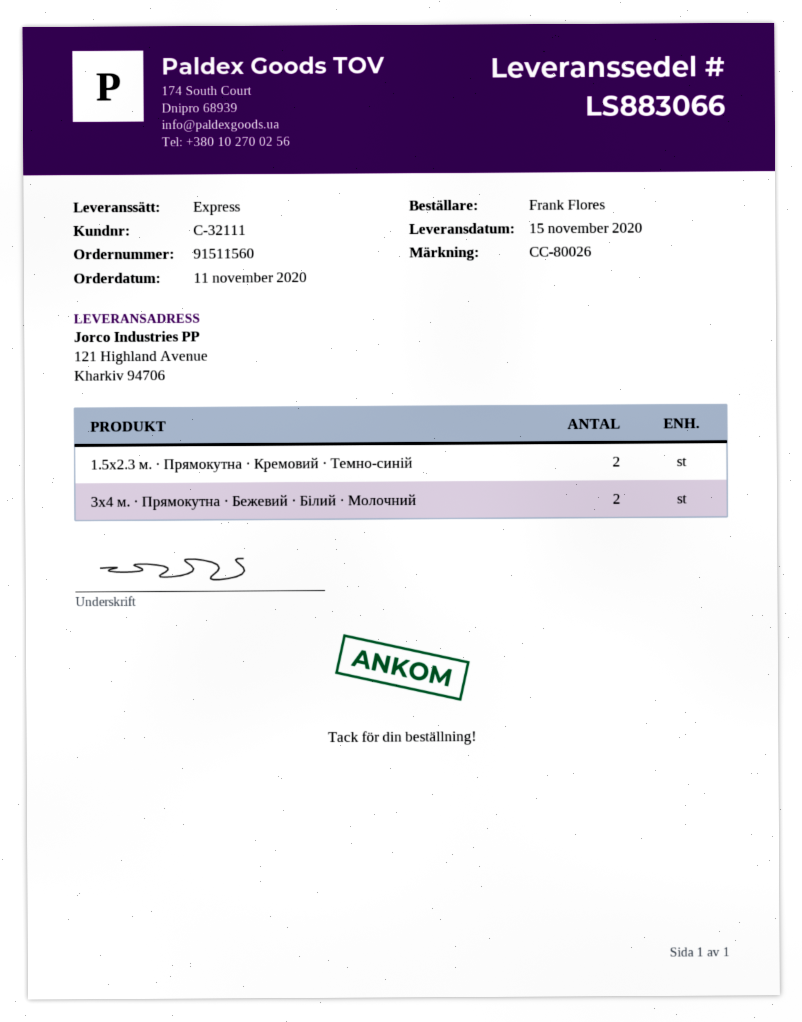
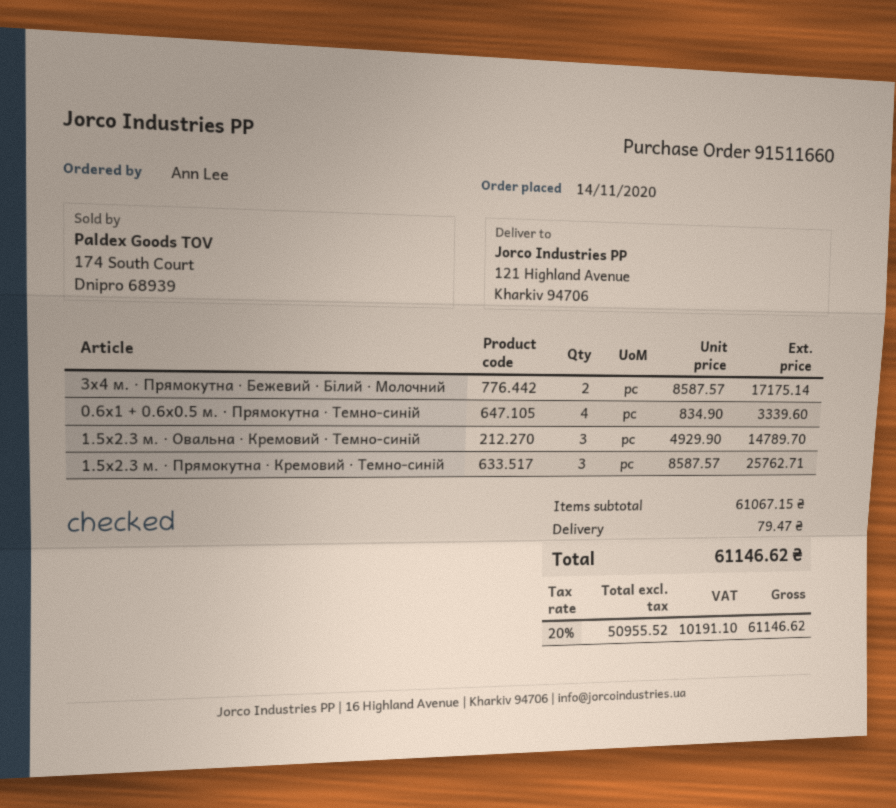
order number: 91511560 -> 91511660
order date: 2020-11-11 -> 2020-11-14
ordered by: Frank Flores -> Ann Lee
1.5x2.3 м. · Прямокутна · Кремовий · Темно-синій: 2 -> 3
0.6x1 + 0.6x0.5 м. · Прямокутна · Темно-синій: none -> 4
1.5x2.3 м. · Овальна · Кремовий · Темно-синій: none -> 3

